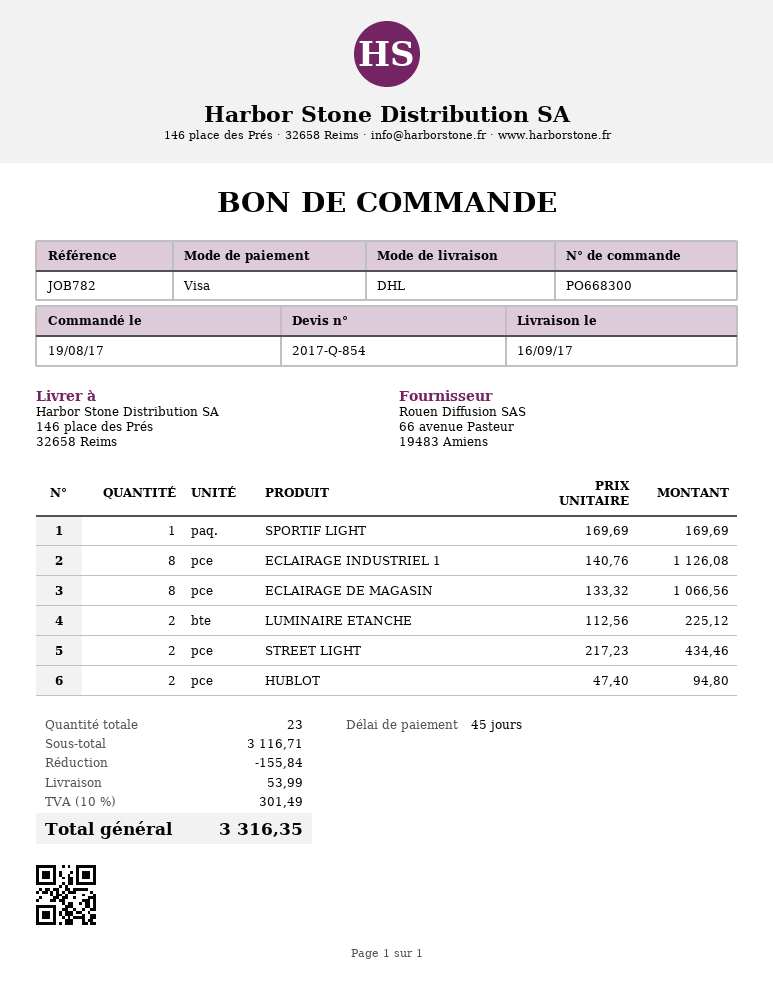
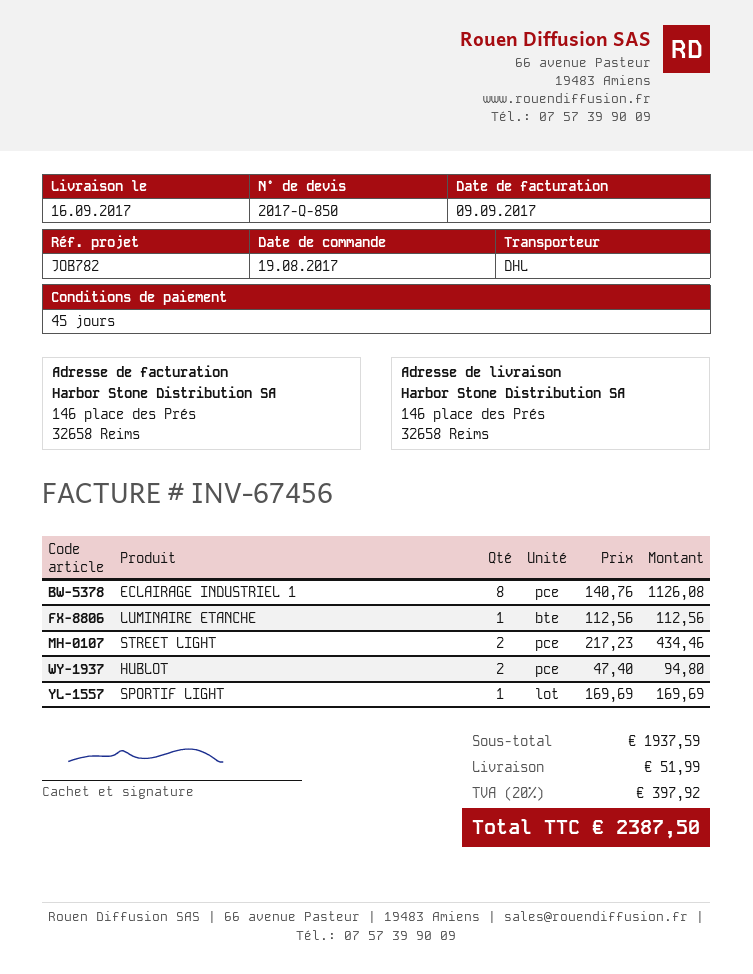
quote number: 2017-Q-854 -> 2017-Q-850
ECLAIRAGE DE MAGASIN: 8 x 133.32 = 1066.56 -> none
LUMINAIRE ETANCHE: 2 x 112.56 = 225.12 -> 1 x 112.56 = 112.56
subtotal: 3116.71 -> 1937.59
discount: 155.84 -> none
shipping: 53.99 -> 51.99
tax: 10% = 301.49 -> 20% = 397.92
total: 3316.35 -> 2387.50

